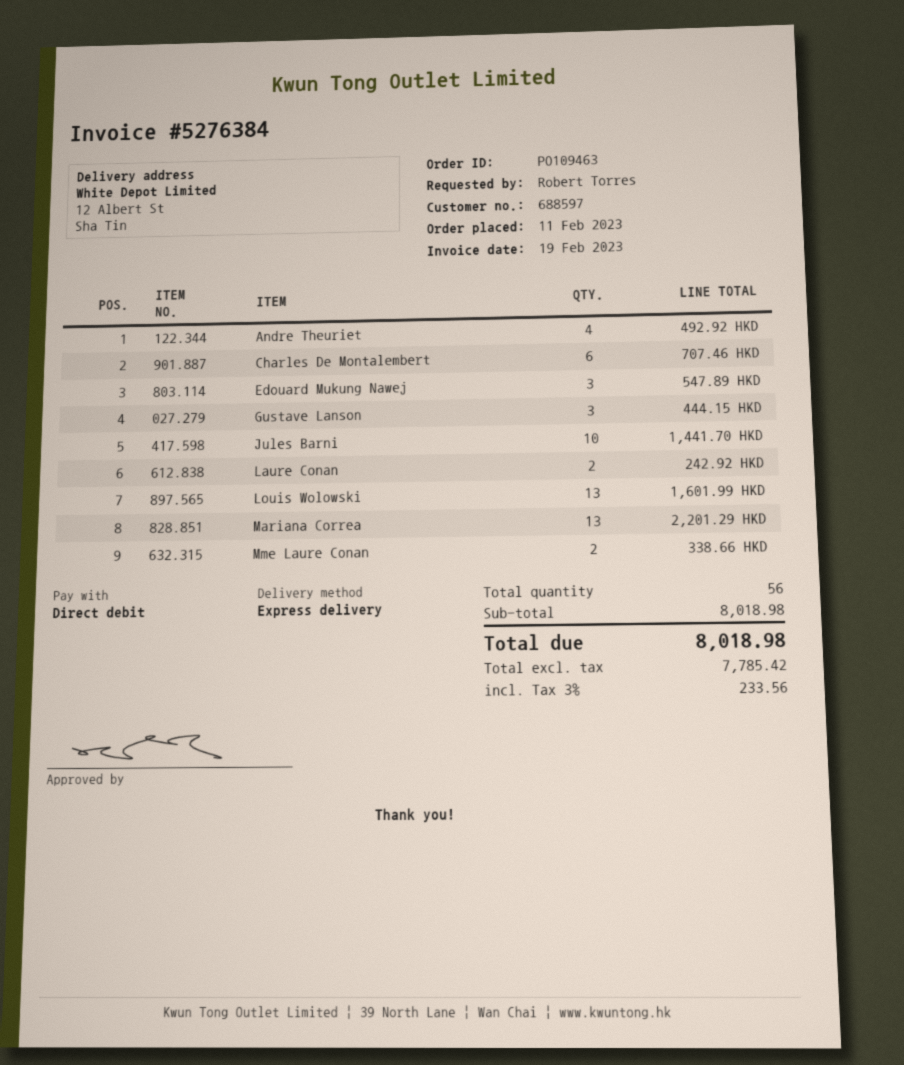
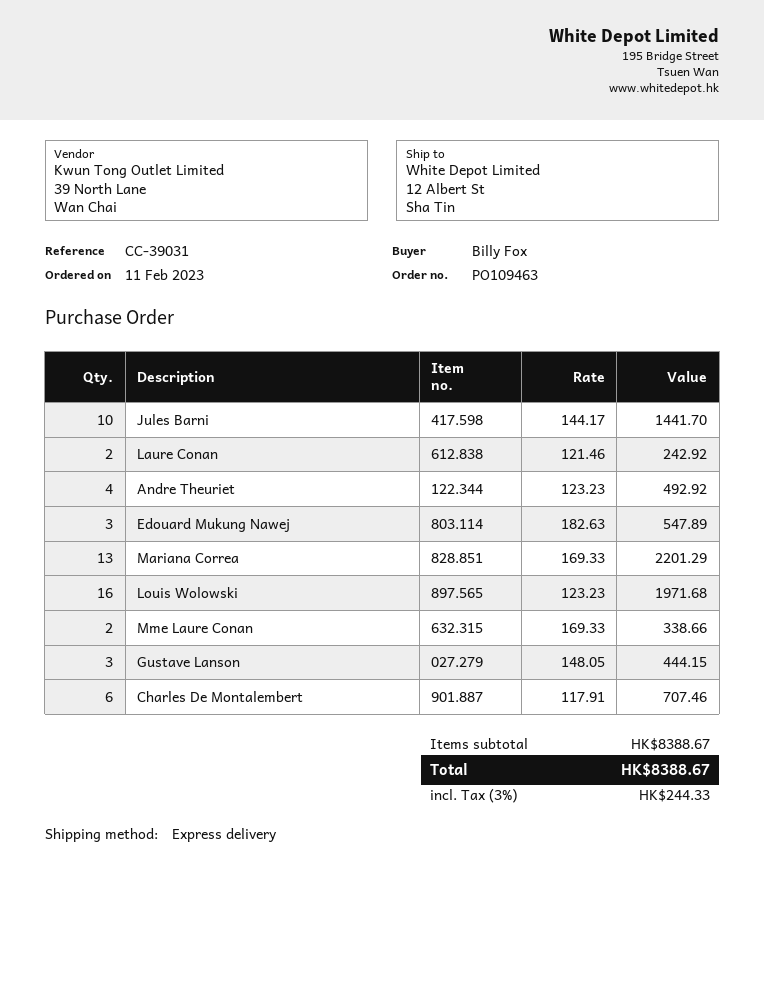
ordered by: Robert Torres -> Billy Fox
Louis Wolowski: 13 for 1601.99 -> 16 for 1971.68
subtotal: 8018.98 -> 8388.67
tax: 3% = 233.56 -> 3% = 244.33
total: 8018.98 -> 8388.67

